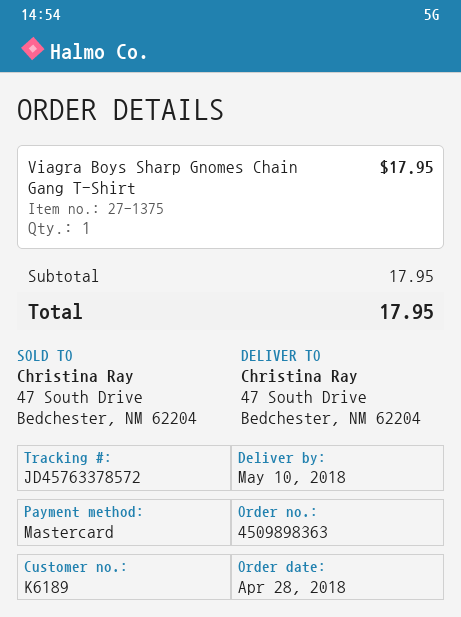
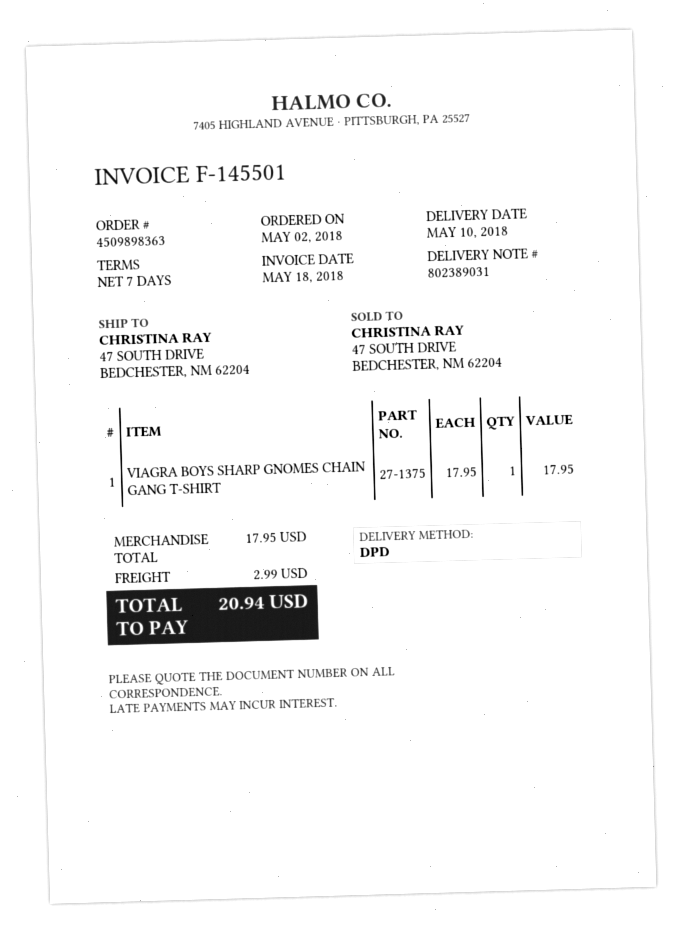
order date: 2018-04-28 -> 2018-05-02
shipping: none -> 2.99
total: 17.95 -> 20.94

